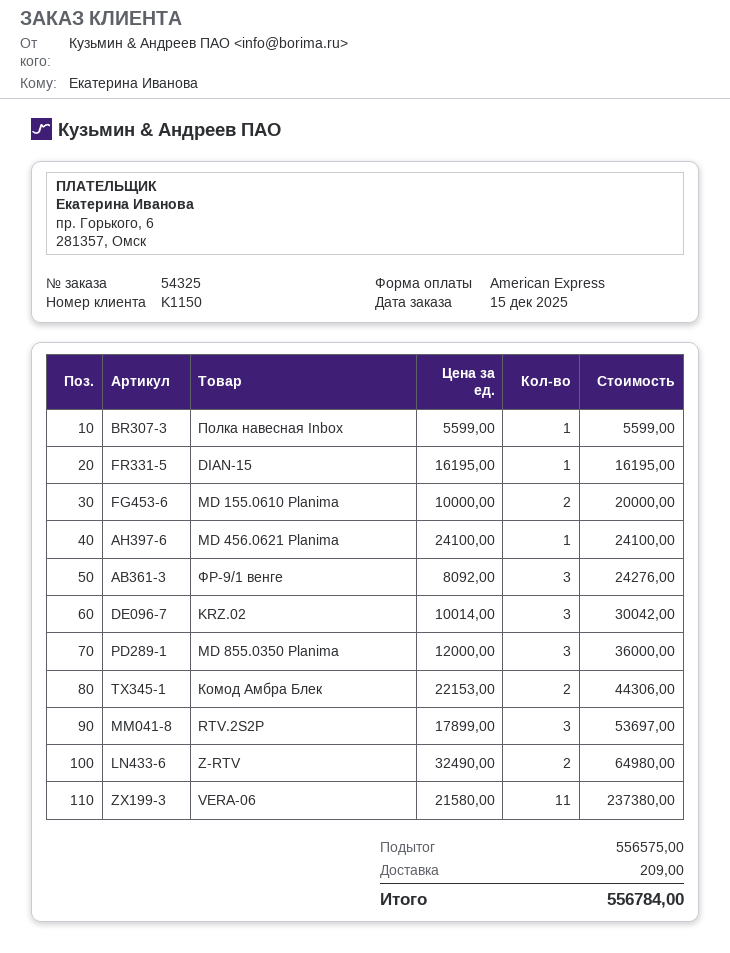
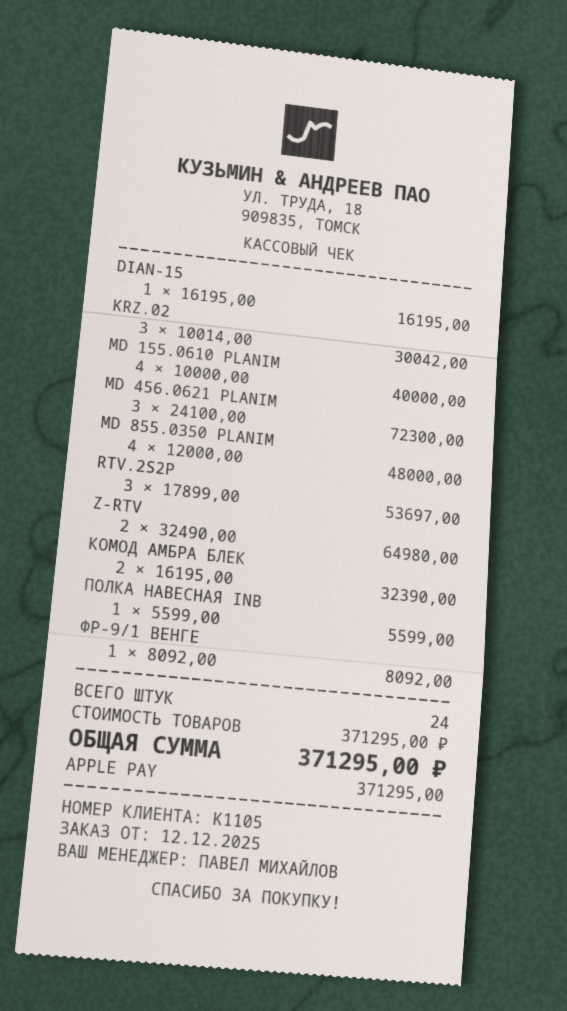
order date: 2025-12-15 -> 2025-12-12
customer number: K1150 -> K1105
payment method: American Express -> Apple Pay
MD 155.0610 Planima: 2 x 10000.00 = 20000.00 -> 4 x 10000.00 = 40000.00
MD 456.0621 Planima: 1 x 24100.00 = 24100.00 -> 3 x 24100.00 = 72300.00
ФР-9/1 венге: 3 x 8092.00 = 24276.00 -> 1 x 8092.00 = 8092.00
MD 855.0350 Planima: 3 x 12000.00 = 36000.00 -> 4 x 12000.00 = 48000.00
Комод Амбра Блек: 2 x 22153.00 = 44306.00 -> 2 x 16195.00 = 32390.00
VERA-06: 11 x 21580.00 = 237380.00 -> none
subtotal: 556575.00 -> 371295.00
shipping: 209.00 -> none
total: 556784.00 -> 371295.00

